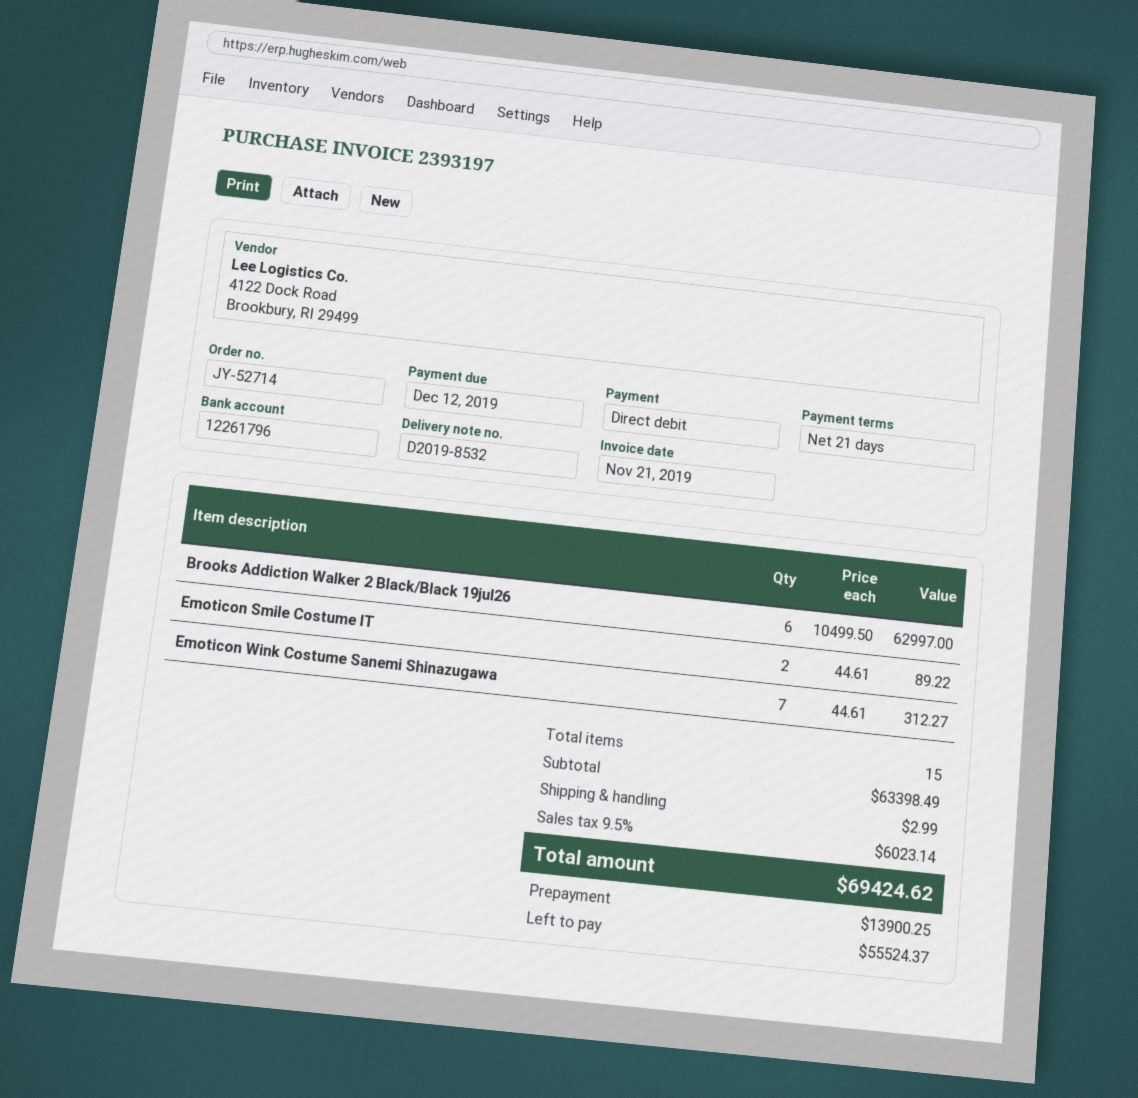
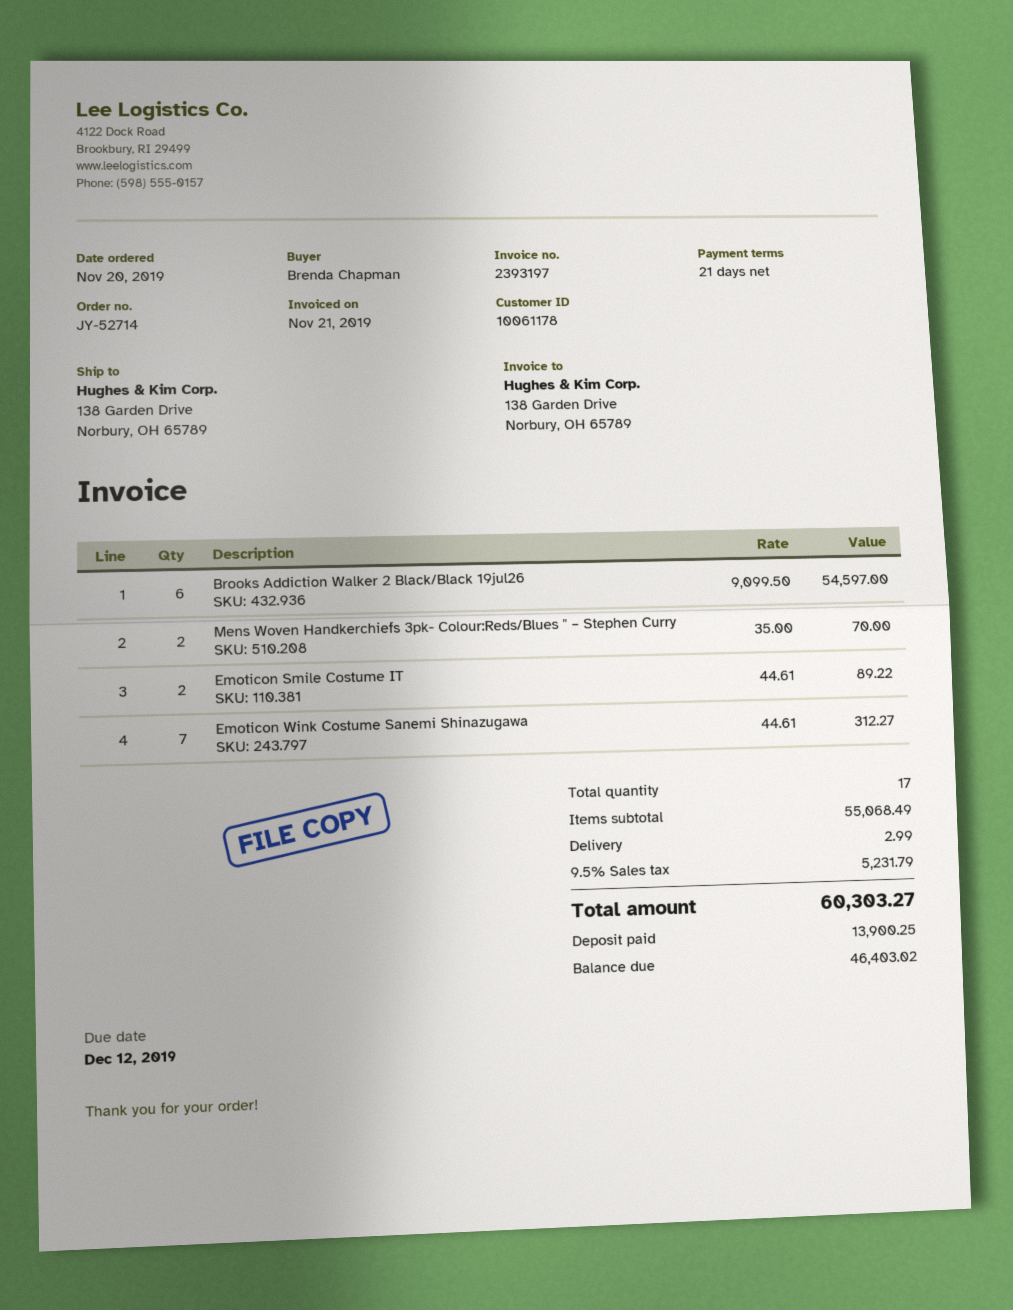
Brooks Addiction Walker 2 Black/Black 19jul26: 6 x 10499.50 = 62997.00 -> 6 x 9099.50 = 54597.00
Mens Woven Handkerchiefs 3pk- Colour:Reds/Blues " – Stephen Curry: none -> 2 x 35.00 = 70.00
total quantity: 15 -> 17
subtotal: 63398.49 -> 55068.49
tax: 9.5% = 6023.14 -> 9.5% = 5231.79
total: 69424.62 -> 60303.27
balance: 55524.37 -> 46403.02

